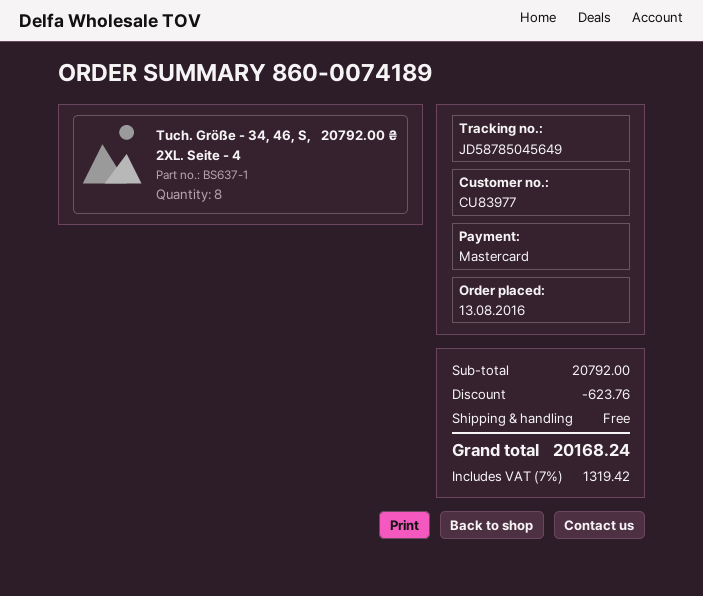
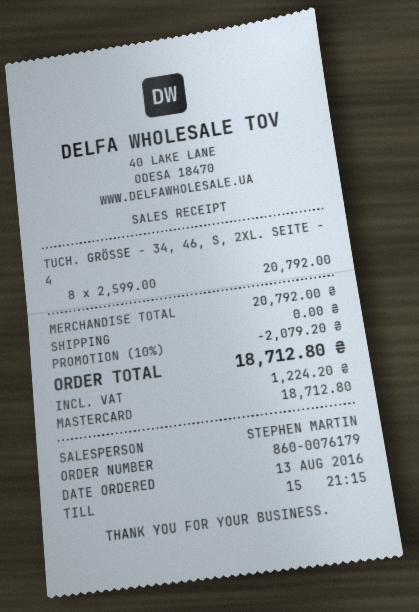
order number: 860-0074189 -> 860-0076179
discount: 623.76 -> 2079.20
tax: 1319.42 -> 1224.20
total: 20168.24 -> 18712.80

